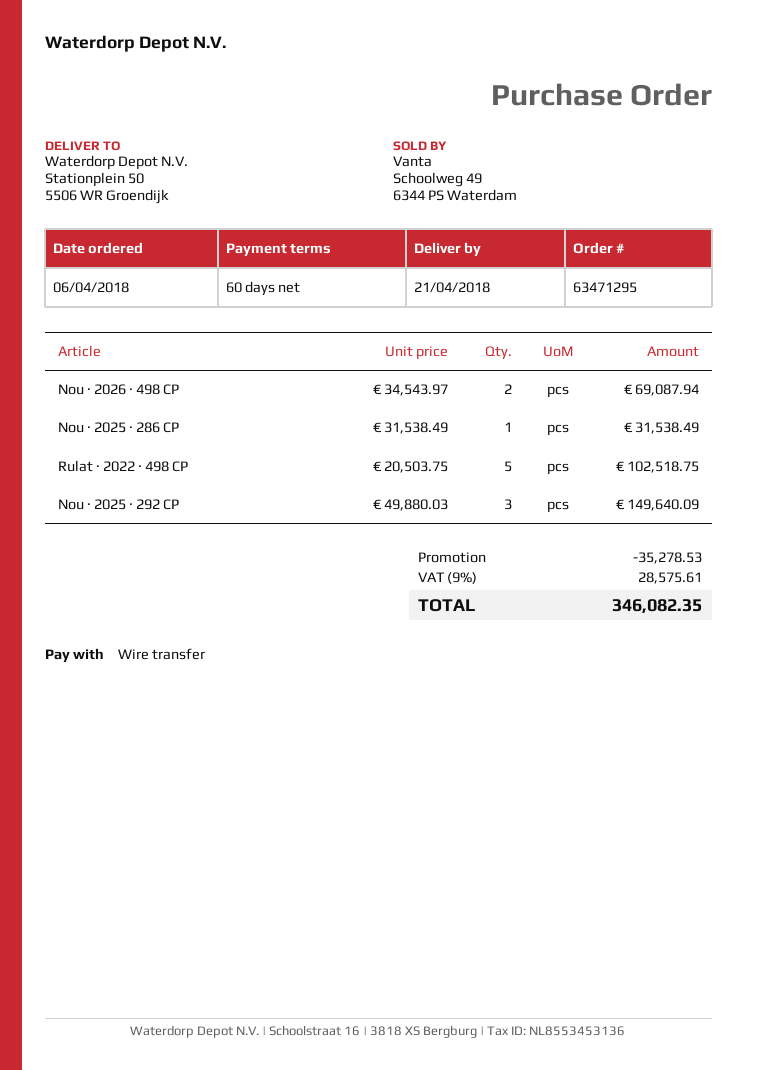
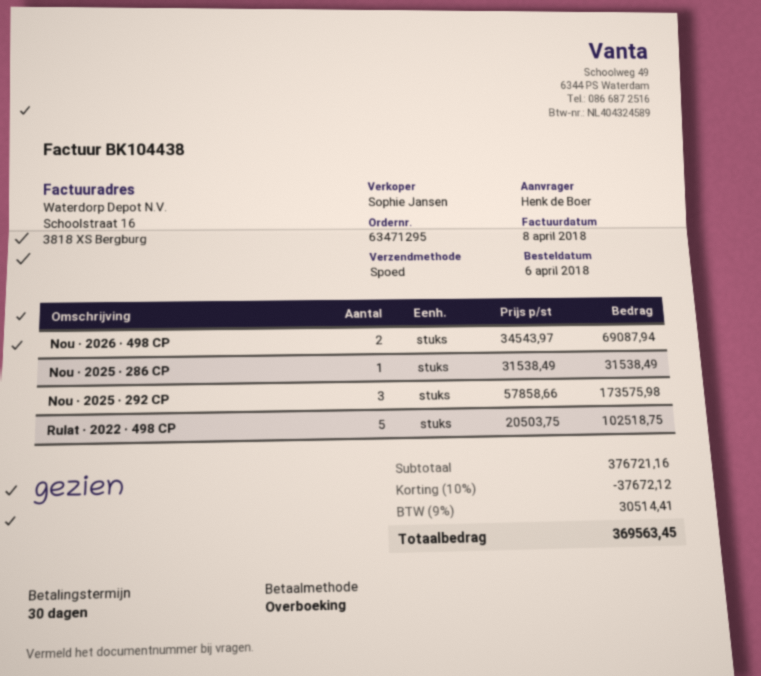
payment terms: 60 days -> 30 days
Nou · 2025 · 292 CP: 3 x 49880.03 = 149640.09 -> 3 x 57858.66 = 173575.98
discount: 35278.53 -> 37672.12
tax: 9% = 28575.61 -> 9% = 30514.41
total: 346082.35 -> 369563.45

